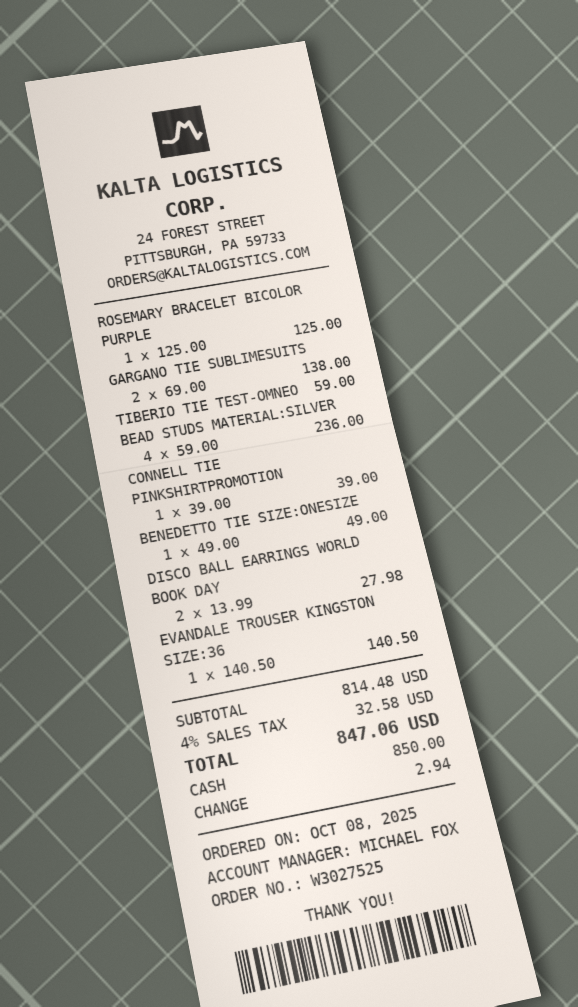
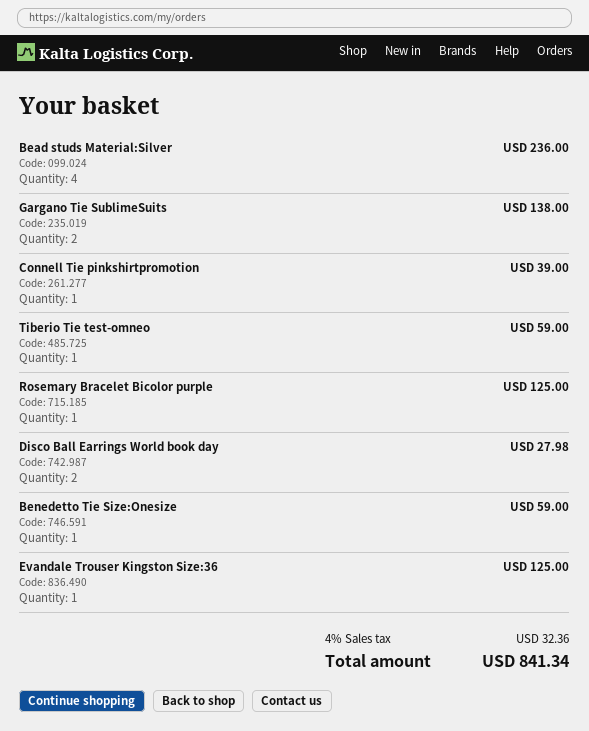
BENEDETTO TIE SIZE:ONESIZE: 1 for 49.00 -> 1 for 59.00
EVANDALE TROUSER KINGSTON SIZE:36: 1 for 140.50 -> 1 for 125.00
tax: 4% = 32.58 -> 4% = 32.36
total: 847.06 -> 841.34

